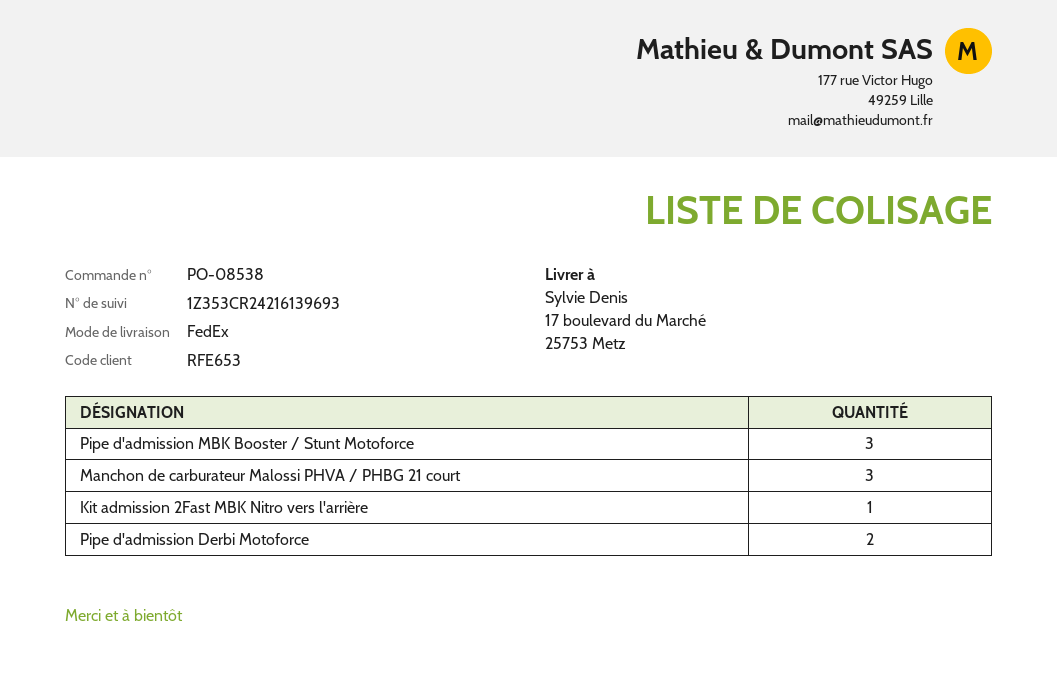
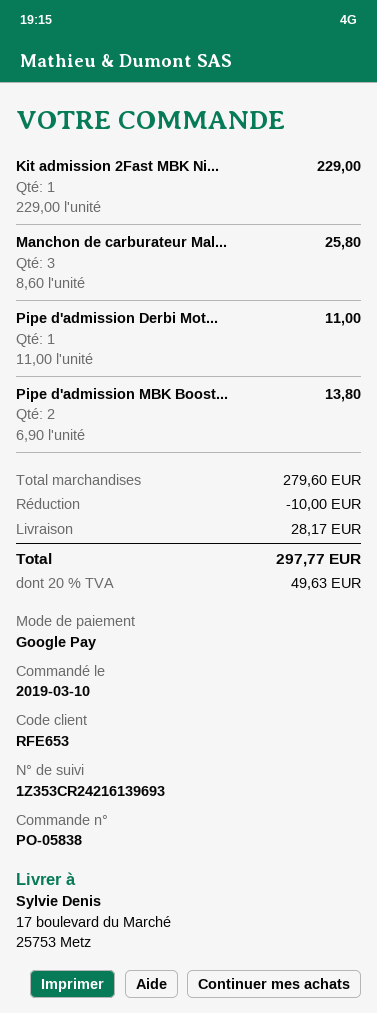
order number: PO-08538 -> PO-05838
Pipe d'admission MBK Booster / Stunt Motoforce: 3 -> 2
Pipe d'admission Derbi Motoforce: 2 -> 1

